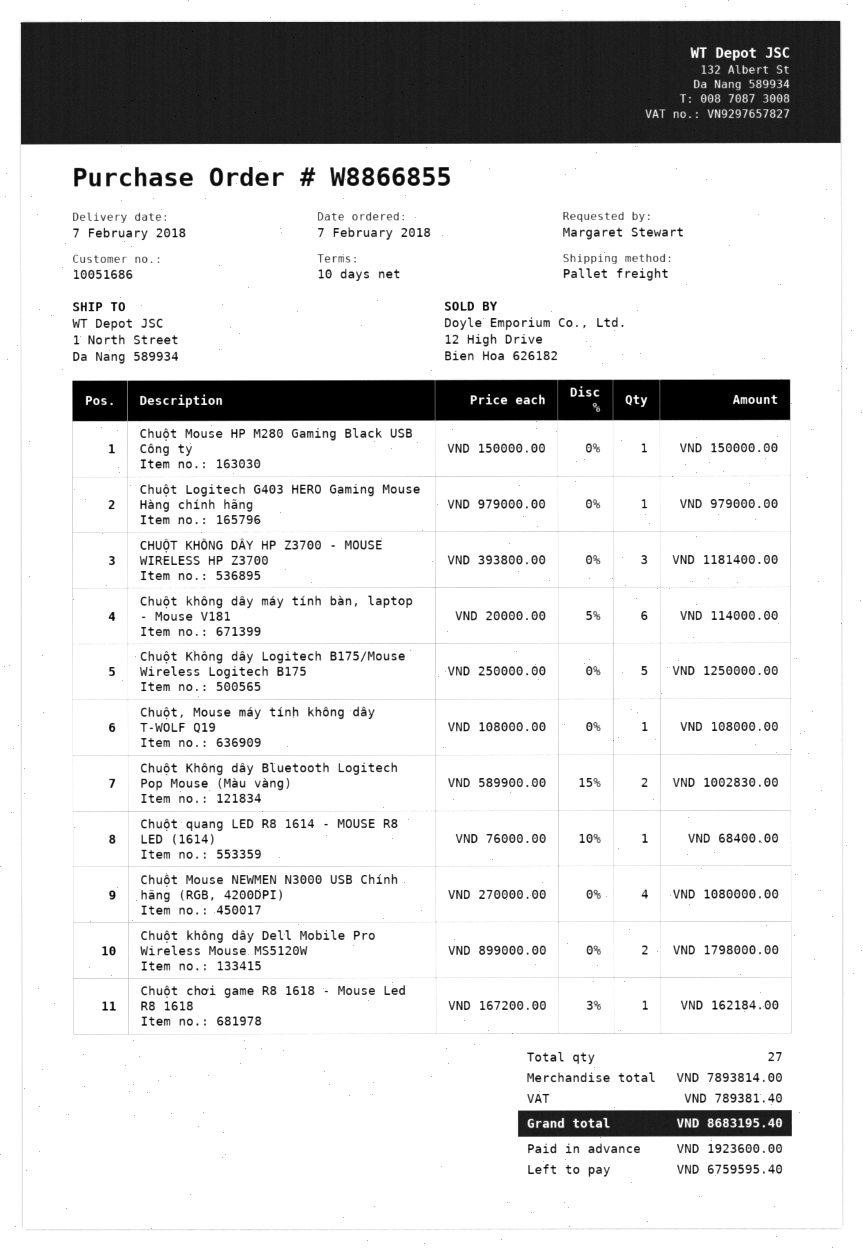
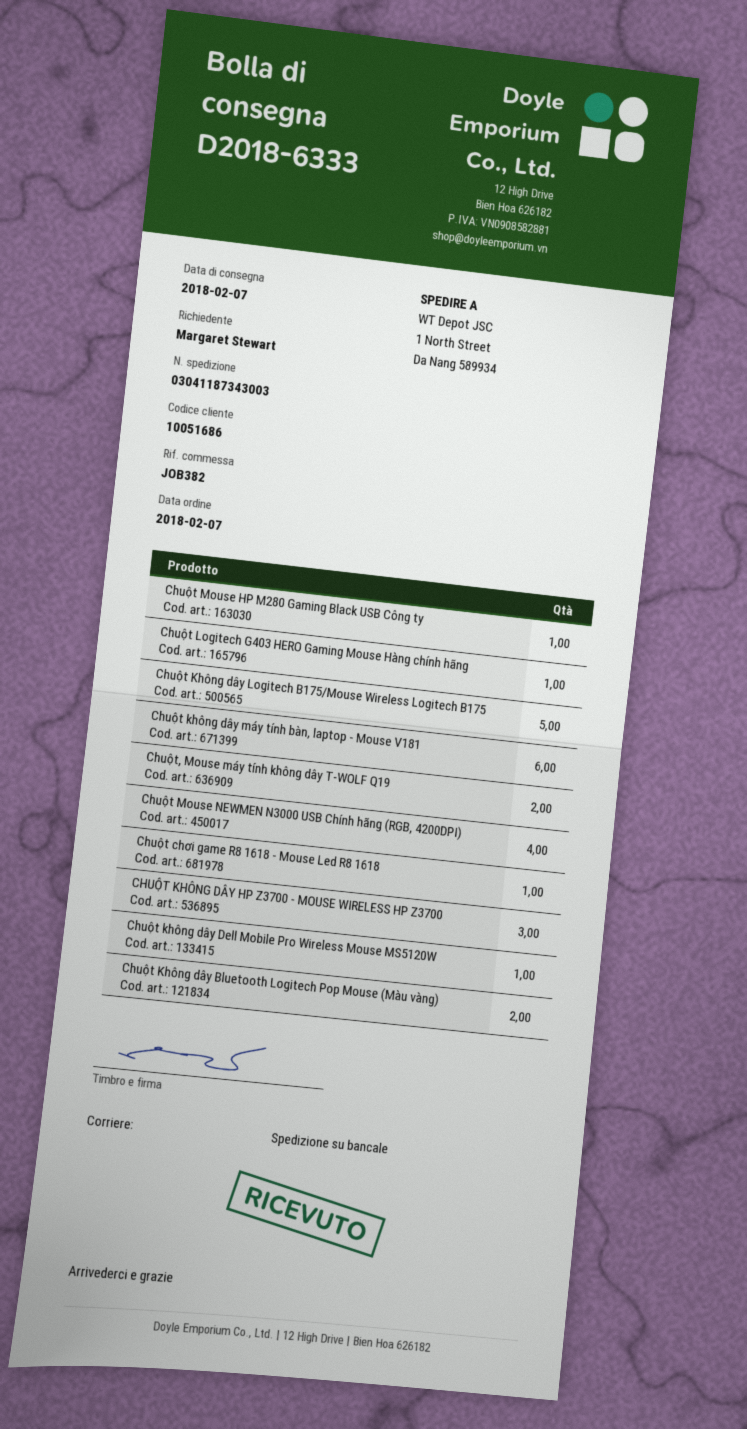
Chuột, Mouse máy tính không dây T-WOLF Q19: 1 -> 2
Chuột quang LED R8 1614 - MOUSE R8 LED (1614): 1 -> none
Chuột không dây Dell Mobile Pro Wireless Mouse MS5120W: 2 -> 1

